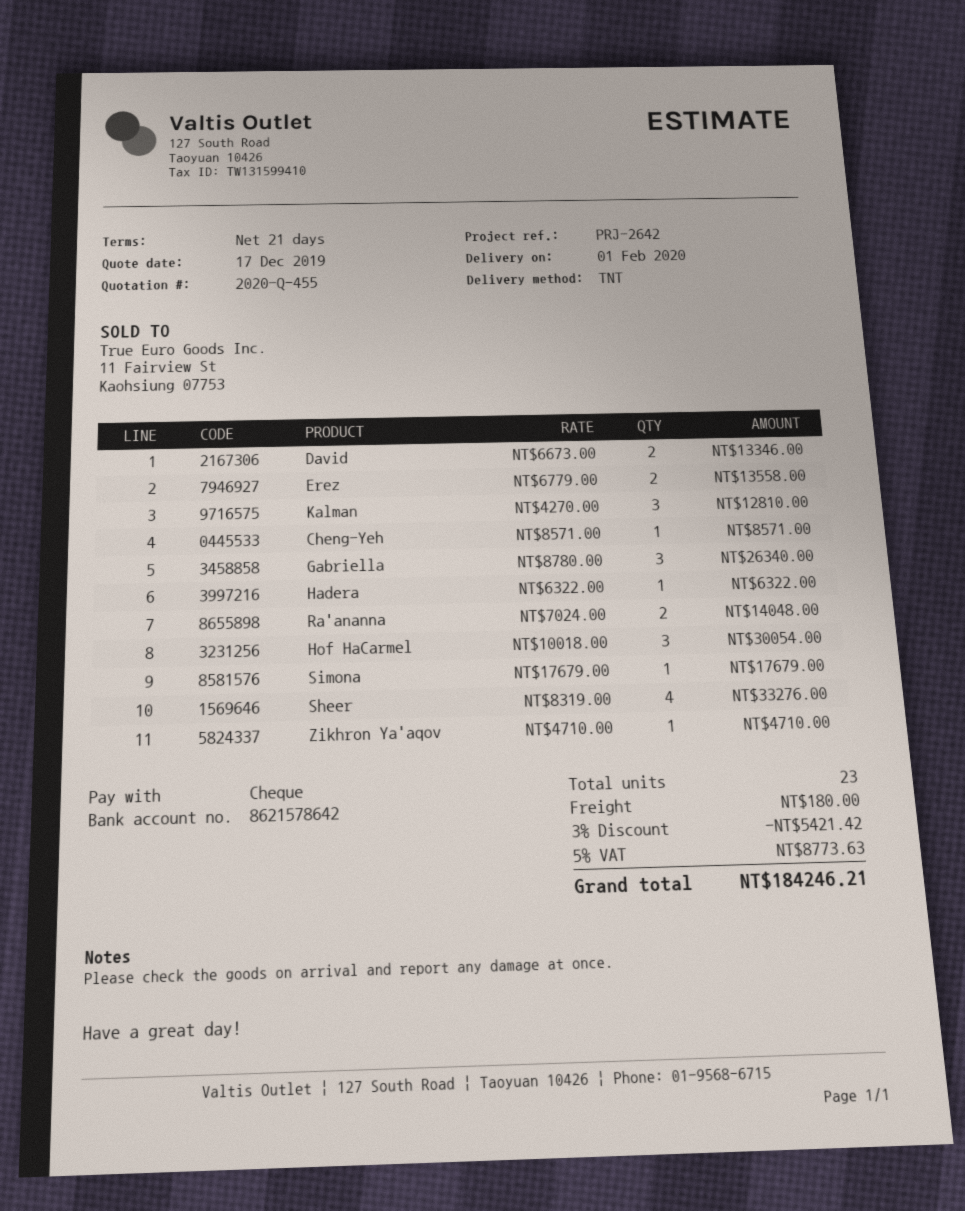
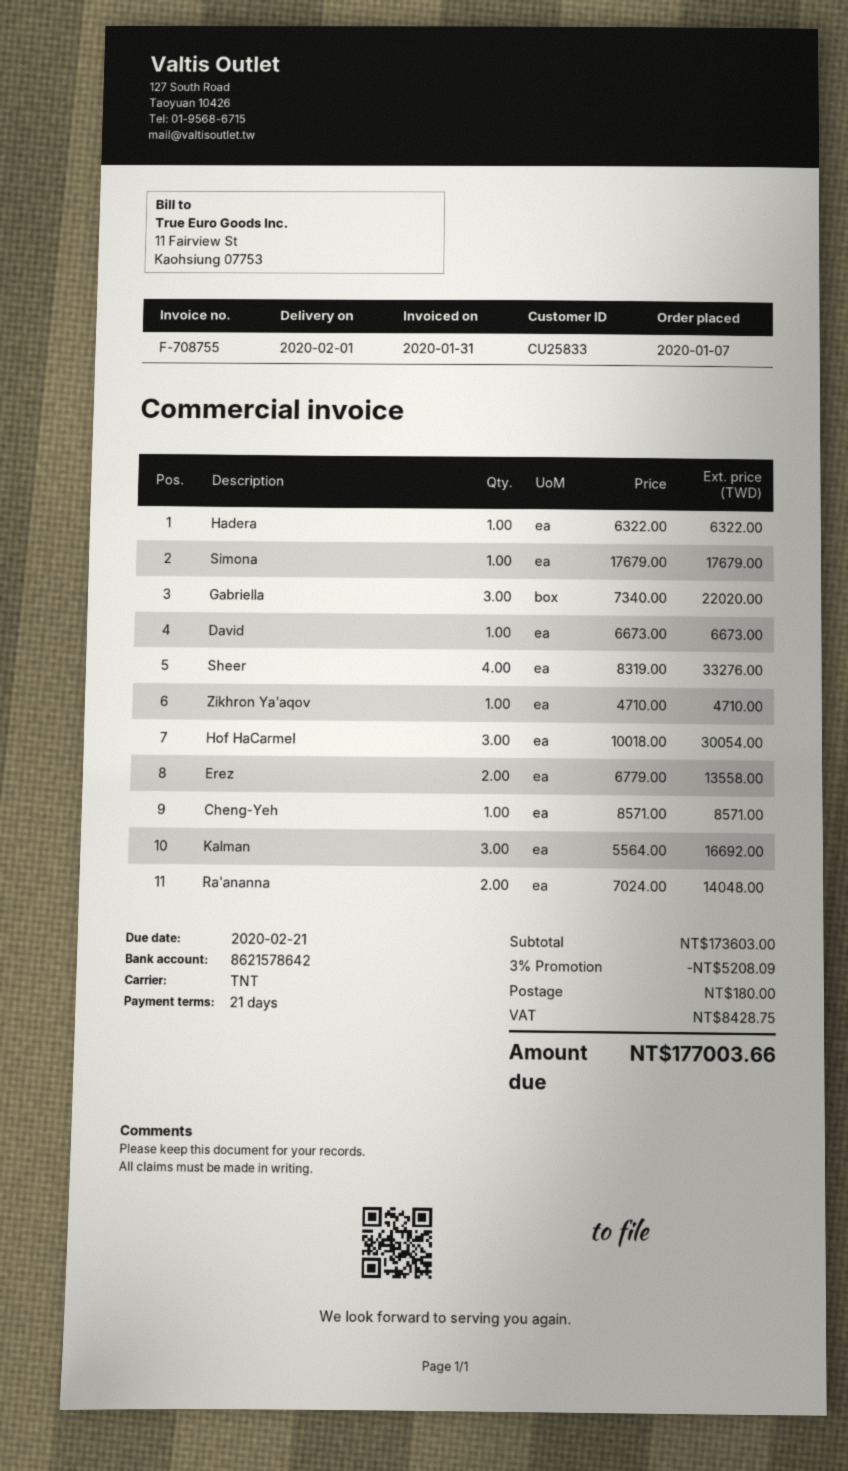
David: 2 x 6673.00 = 13346.00 -> 1 x 6673.00 = 6673.00
Kalman: 3 x 4270.00 = 12810.00 -> 3 x 5564.00 = 16692.00
Gabriella: 3 x 8780.00 = 26340.00 -> 3 x 7340.00 = 22020.00
discount: 3% = 5421.42 -> 3% = 5208.09
tax: 8773.63 -> 8428.75
total: 184246.21 -> 177003.66

